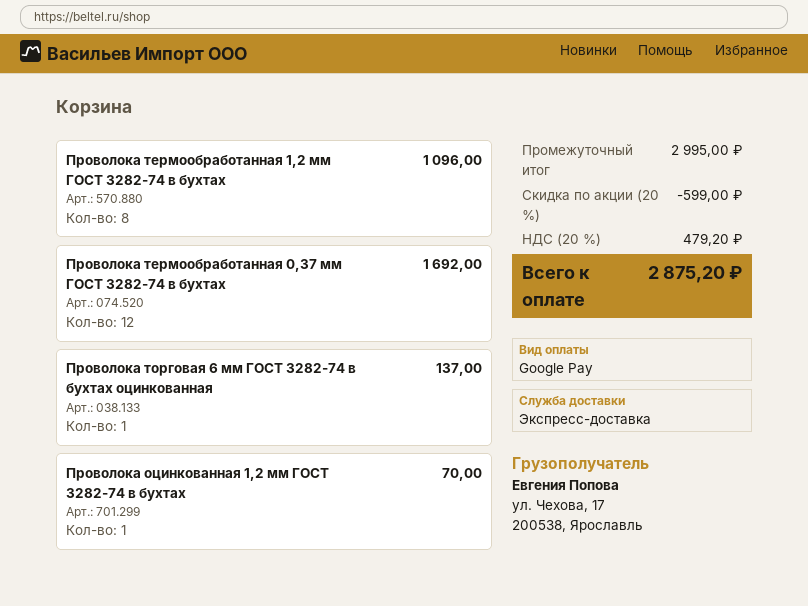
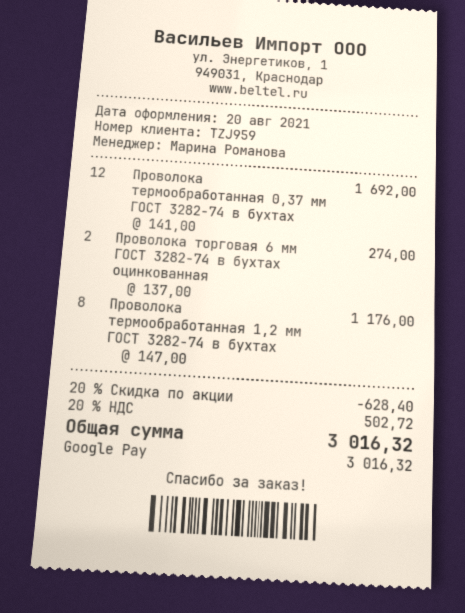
Проволока термообработанная 1,2 мм ГОСТ 3282-74 в бухтах: 8 for 1096.00 -> 8 for 1176.00
Проволока торговая 6 мм ГОСТ 3282-74 в бухтах оцинкованная: 1 for 137.00 -> 2 for 274.00
Проволока оцинкованная 1,2 мм ГОСТ 3282-74 в бухтах: 1 for 70.00 -> none
discount: 20% = 599.00 -> 20% = 628.40
tax: 20% = 479.20 -> 20% = 502.72
total: 2875.20 -> 3016.32

